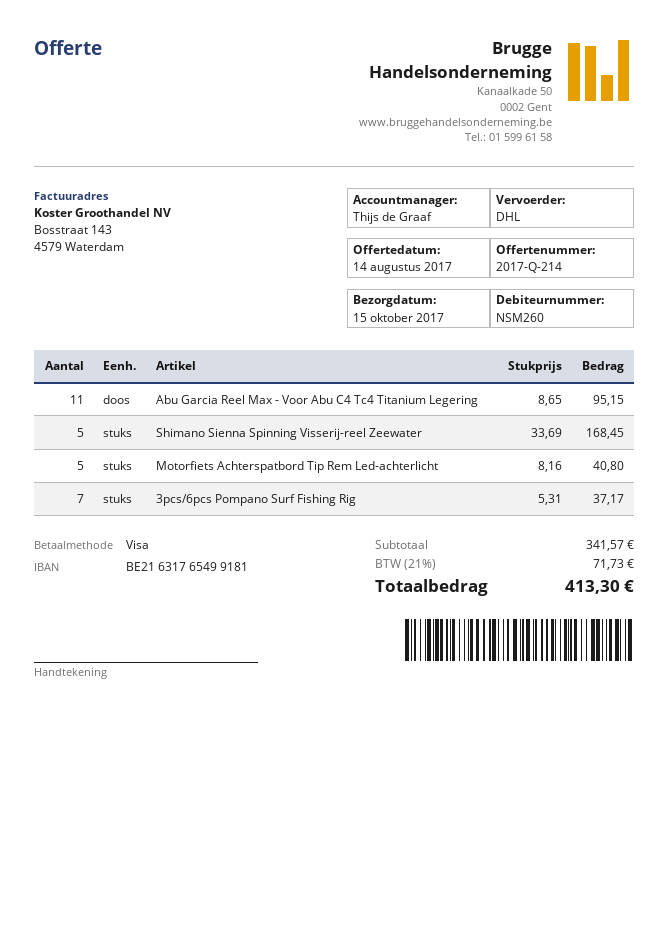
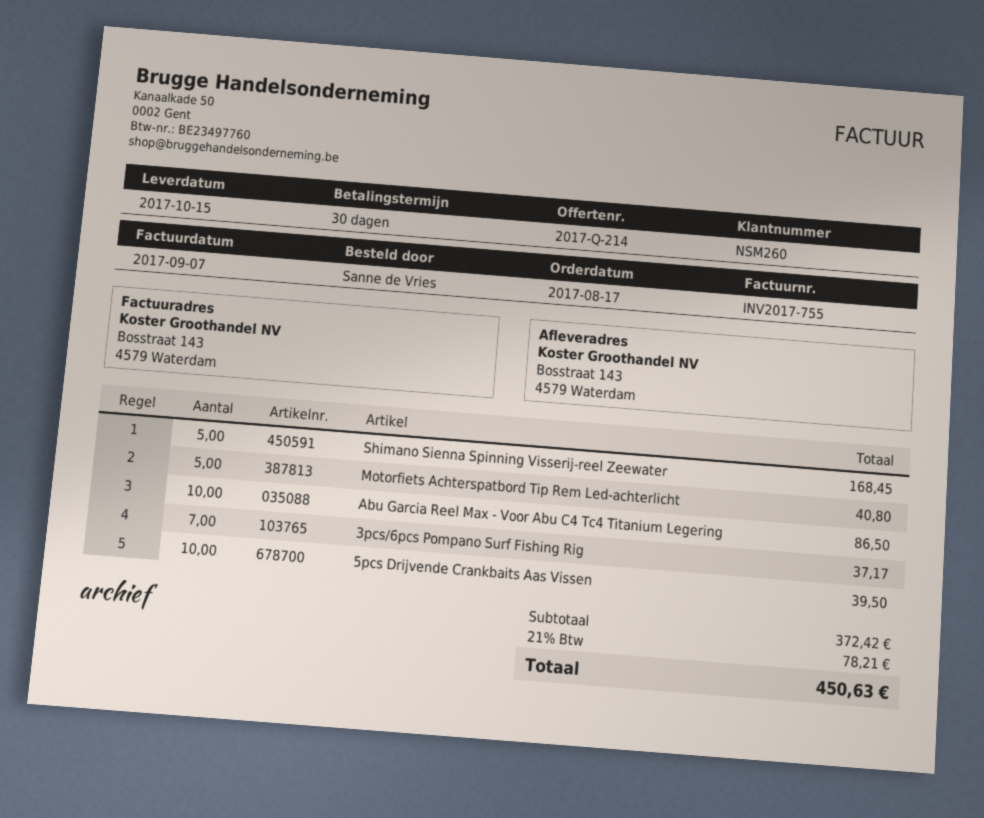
Abu Garcia Reel Max - Voor Abu C4 Tc4 Titanium Legering: 11 for 95.15 -> 10 for 86.50
5pcs Drijvende Crankbaits Aas Vissen: none -> 10 for 39.50
subtotal: 341.57 -> 372.42
tax: 21% = 71.73 -> 21% = 78.21
total: 413.30 -> 450.63

